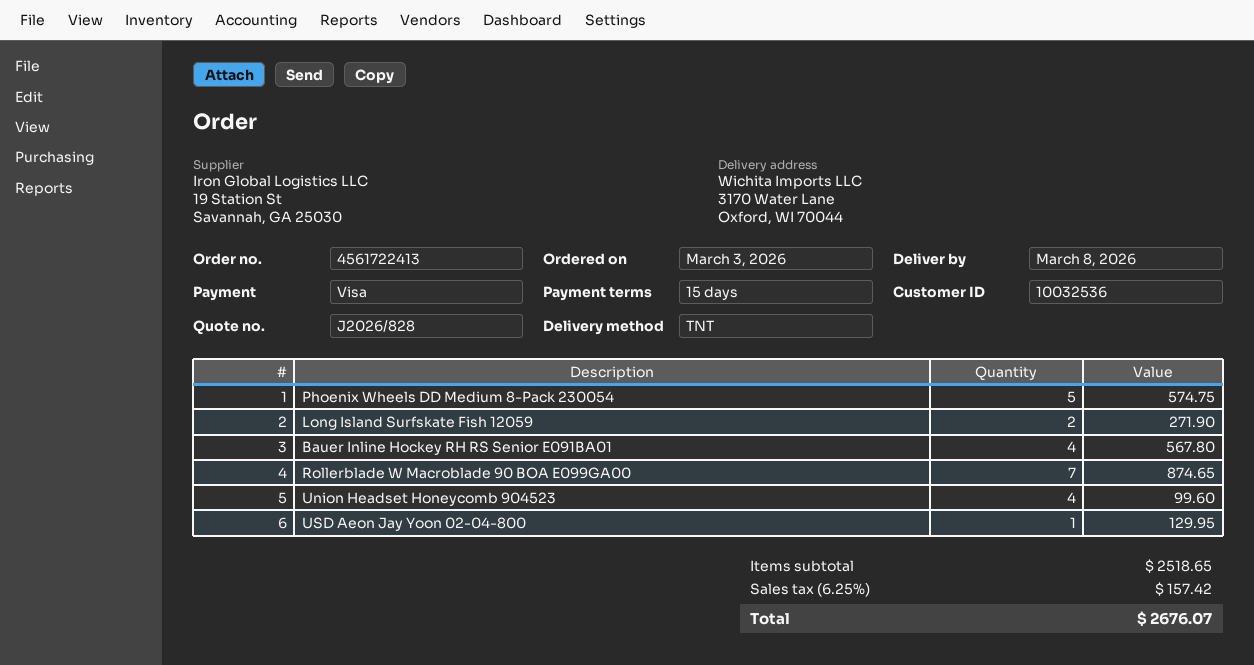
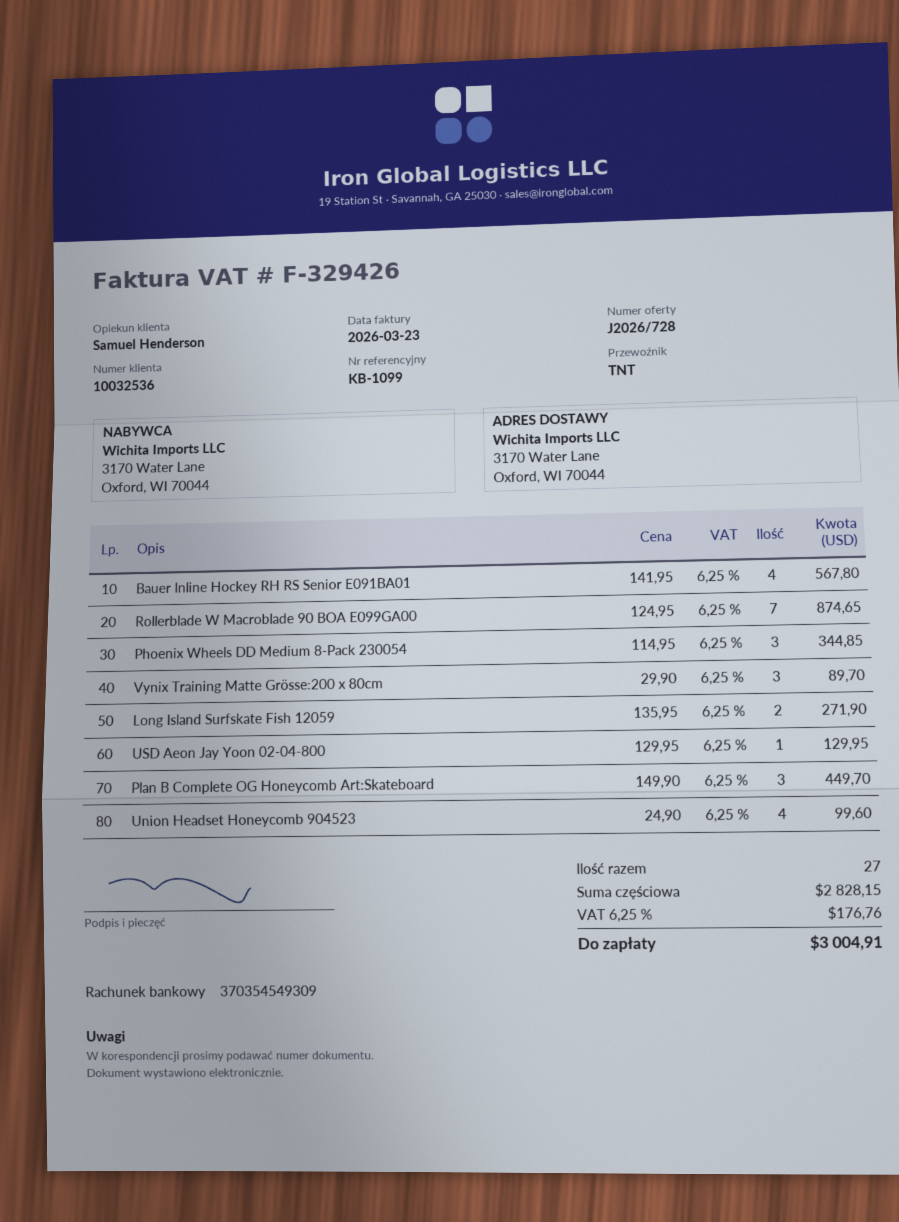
quote number: J2026/828 -> J2026/728
Phoenix Wheels DD Medium 8-Pack 230054: 5 for 574.75 -> 3 for 344.85
Vynix Training Matte Grösse:200 x 80cm: none -> 3 for 89.70
Plan B Complete OG Honeycomb Art:Skateboard: none -> 3 for 449.70
subtotal: 2518.65 -> 2828.15
tax: 6.25% = 157.42 -> 6.25% = 176.76
total: 2676.07 -> 3004.91

